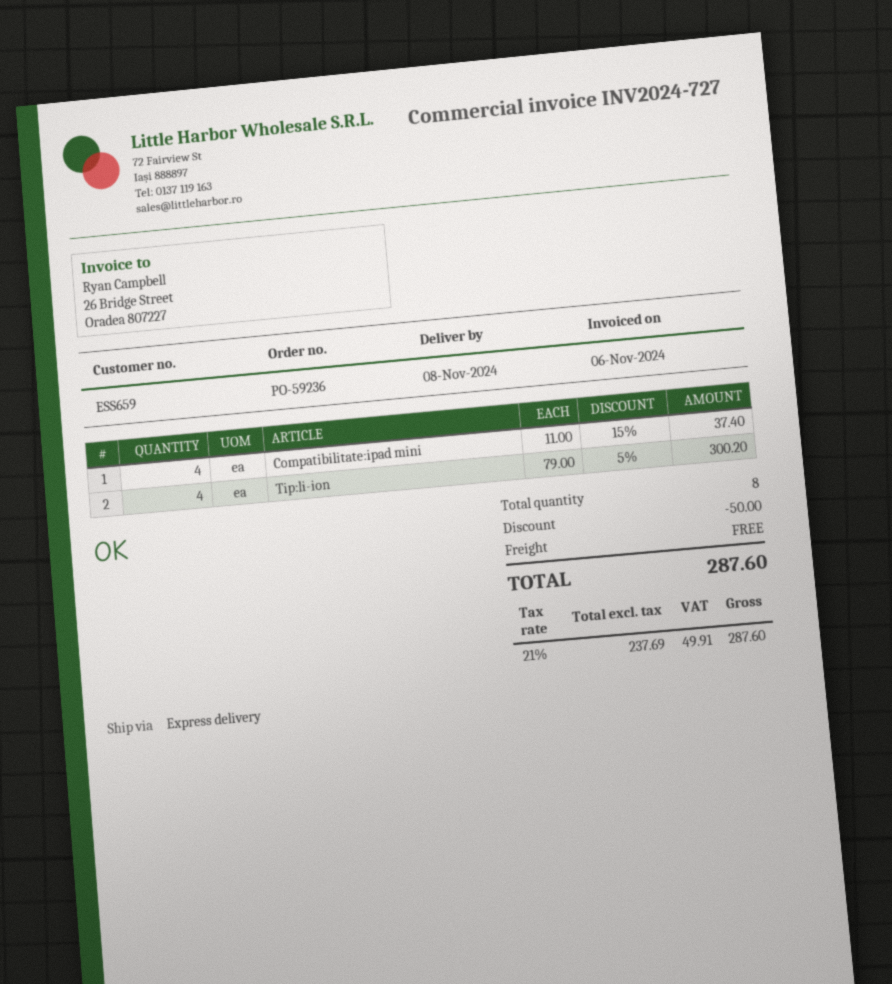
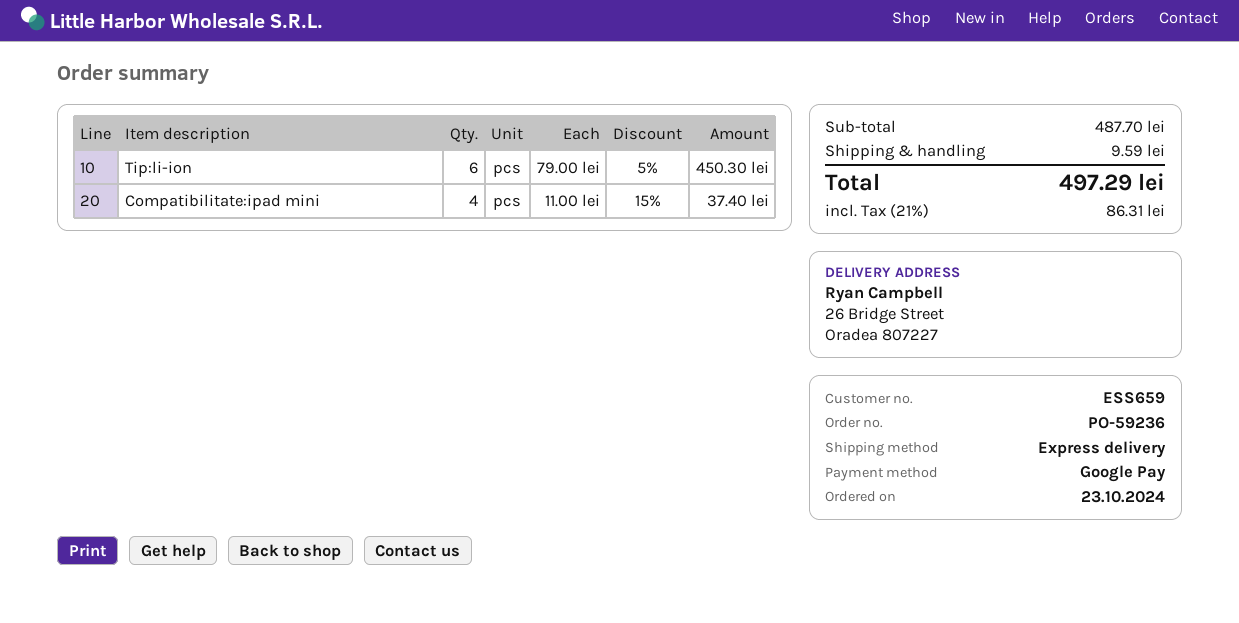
Tip:li-ion: 4 x 79.00 - 5% = 300.20 -> 6 x 79.00 - 5% = 450.30
discount: 50.00 -> none
shipping: 0.00 -> 9.59
tax: 21% = 49.91 -> 21% = 86.31
total: 287.60 -> 497.29

